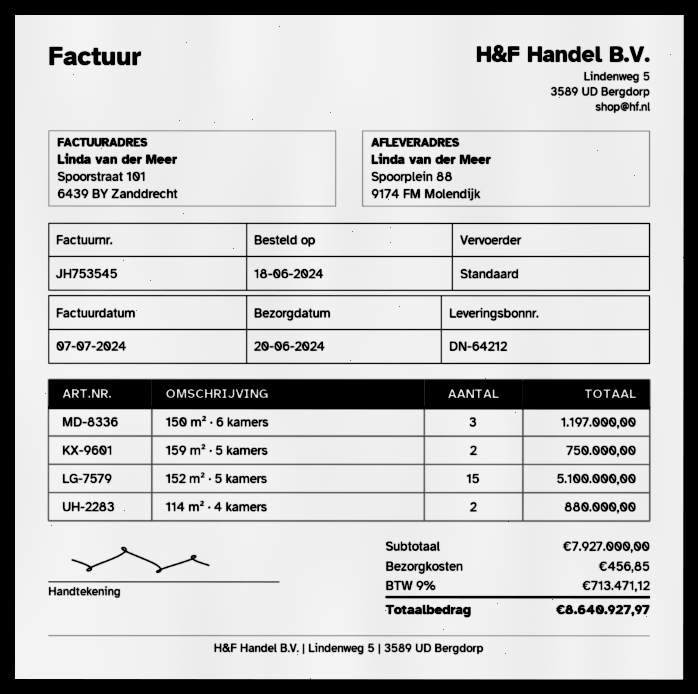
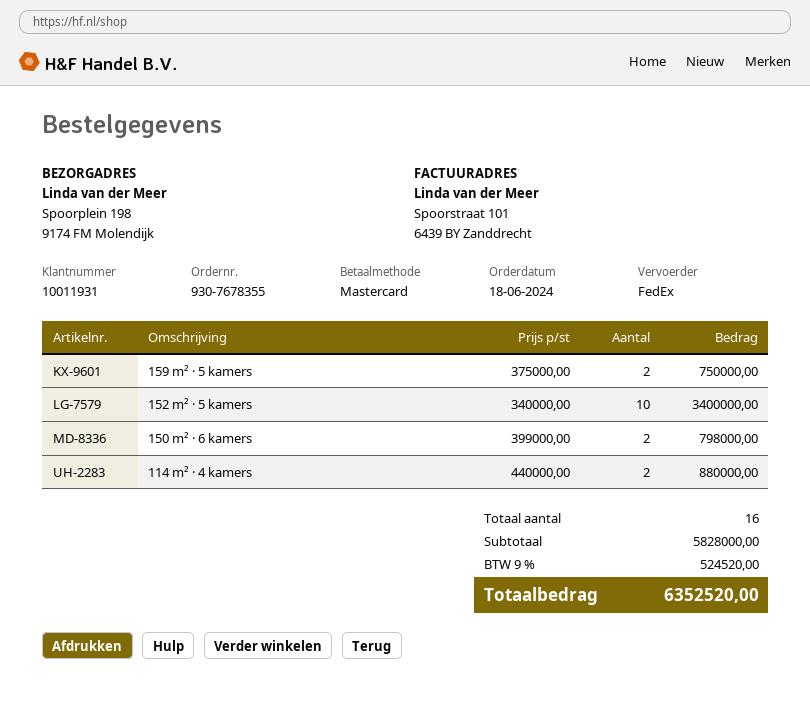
shipping method: standard -> FedEx
ship to: Spoorplein 88, 9174 FM Molendijk -> Spoorplein 198, 9174 FM Molendijk
150 m² · 6 kamers: 3 for 1197000.00 -> 2 for 798000.00
152 m² · 5 kamers: 15 for 5100000.00 -> 10 for 3400000.00
subtotal: 7927000.00 -> 5828000.00
shipping: 456.85 -> none
tax: 9% = 713471.12 -> 9% = 524520.00
total: 8640927.97 -> 6352520.00

